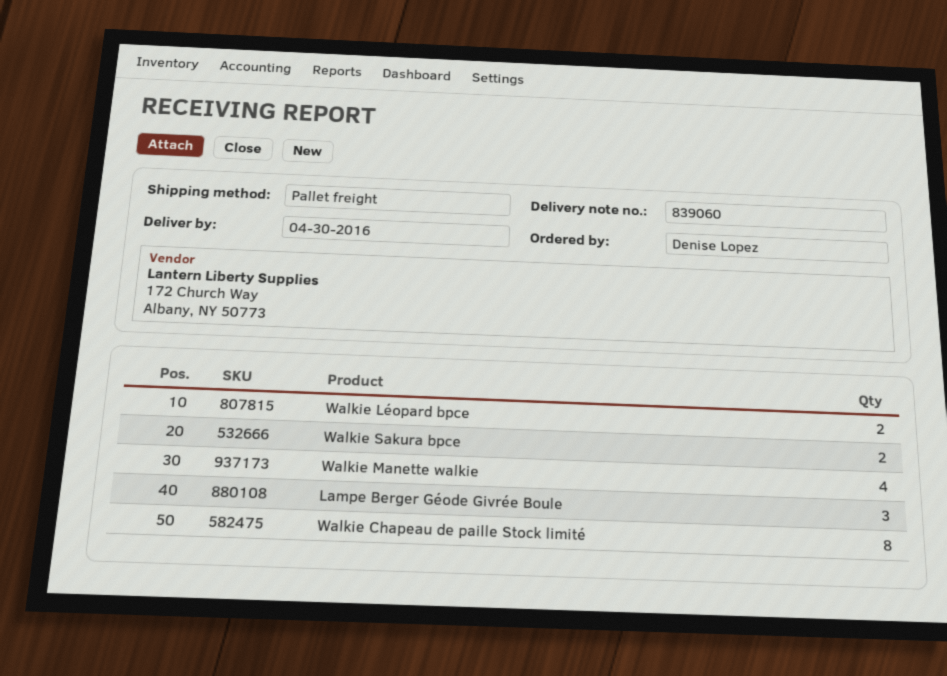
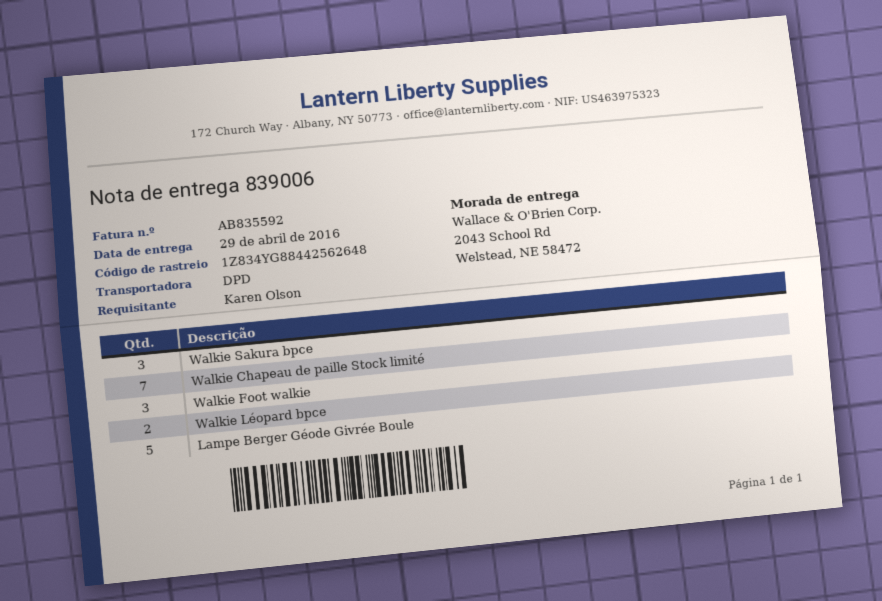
delivery note number: 839060 -> 839006
delivery date: 2016-04-30 -> 2016-04-29
ordered by: Denise Lopez -> Karen Olson
shipping method: pallet freight -> DPD
Walkie Sakura bpce: 2 -> 3
Walkie Manette walkie: 4 -> none
Lampe Berger Géode Givrée Boule: 3 -> 5
Walkie Chapeau de paille Stock limité: 8 -> 7
Walkie Foot walkie: none -> 3

